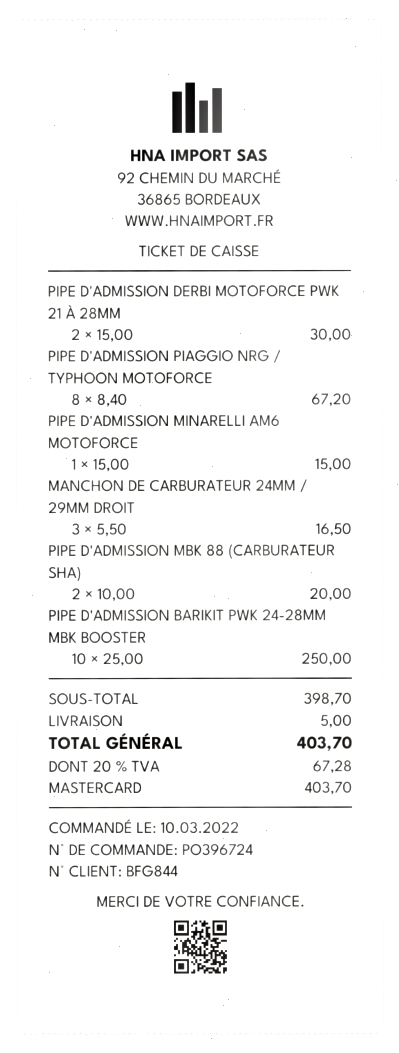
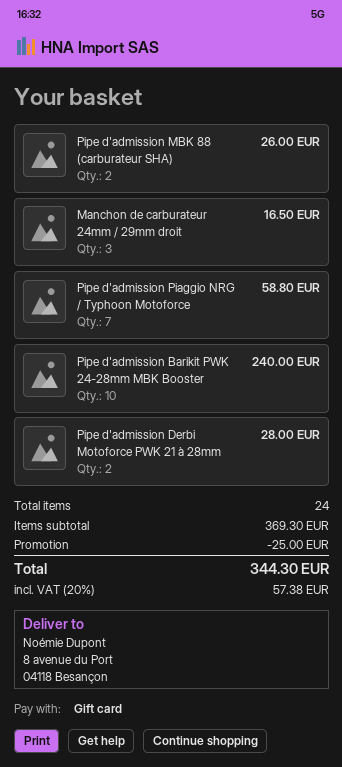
payment method: Mastercard -> gift card
PIPE D'ADMISSION DERBI MOTOFORCE PWK 21 À 28MM: 2 for 30.00 -> 2 for 28.00
PIPE D'ADMISSION PIAGGIO NRG / TYPHOON MOTOFORCE: 8 for 67.20 -> 7 for 58.80
PIPE D'ADMISSION MINARELLI AM6 MOTOFORCE: 1 for 15.00 -> none
PIPE D'ADMISSION MBK 88 (CARBURATEUR SHA): 2 for 20.00 -> 2 for 26.00
PIPE D'ADMISSION BARIKIT PWK 24-28MM MBK BOOSTER: 10 for 250.00 -> 10 for 240.00
subtotal: 398.70 -> 369.30
discount: none -> 25.00
shipping: 5.00 -> none
tax: 20% = 67.28 -> 20% = 57.38
total: 403.70 -> 344.30

